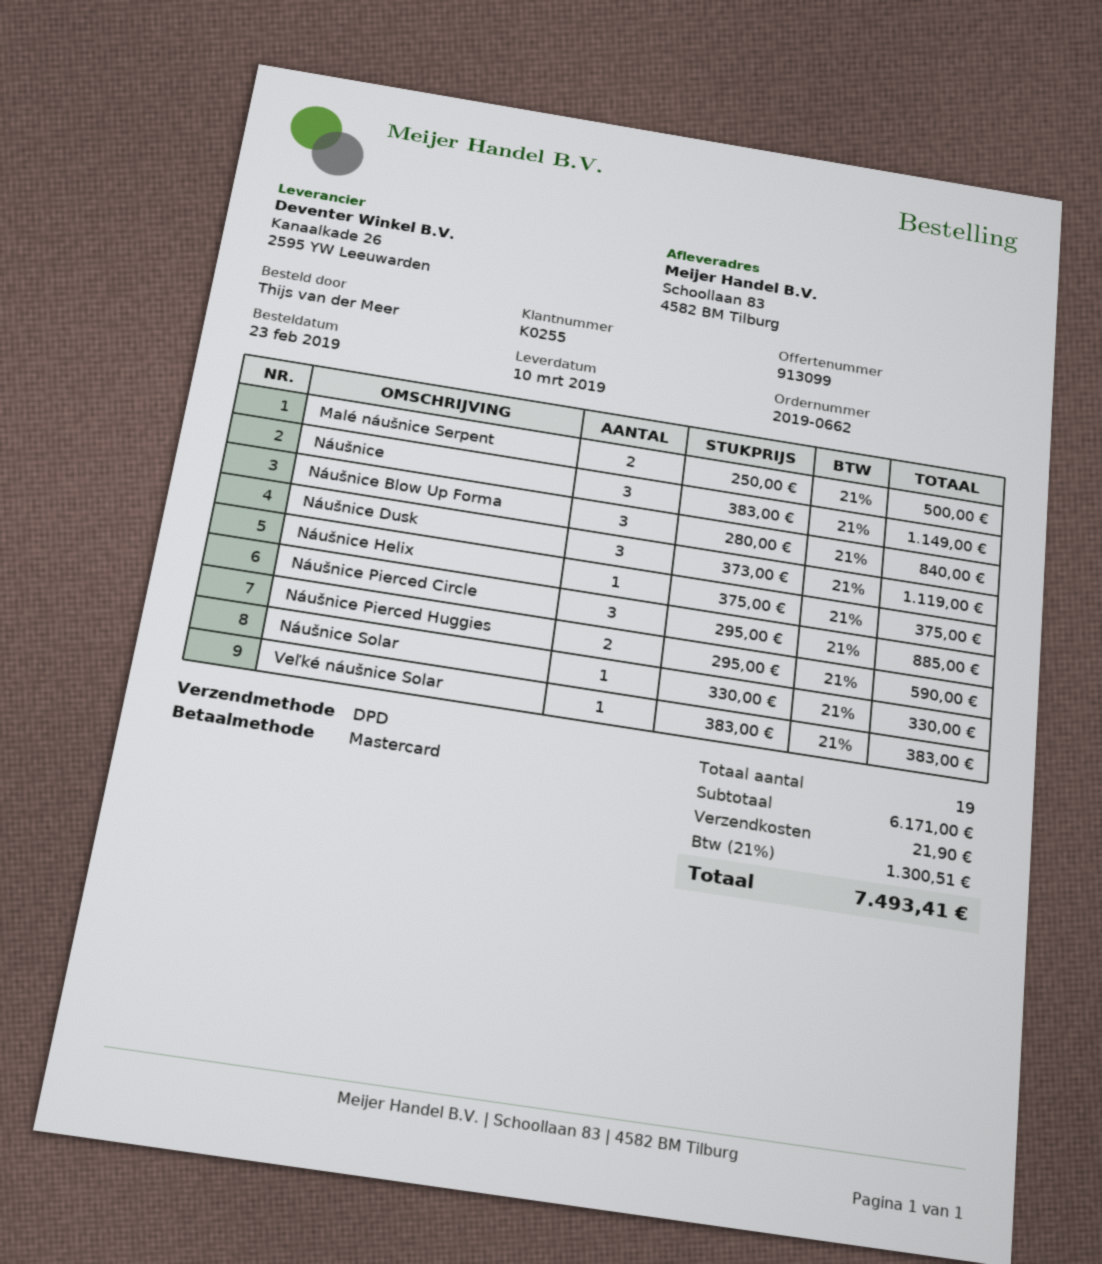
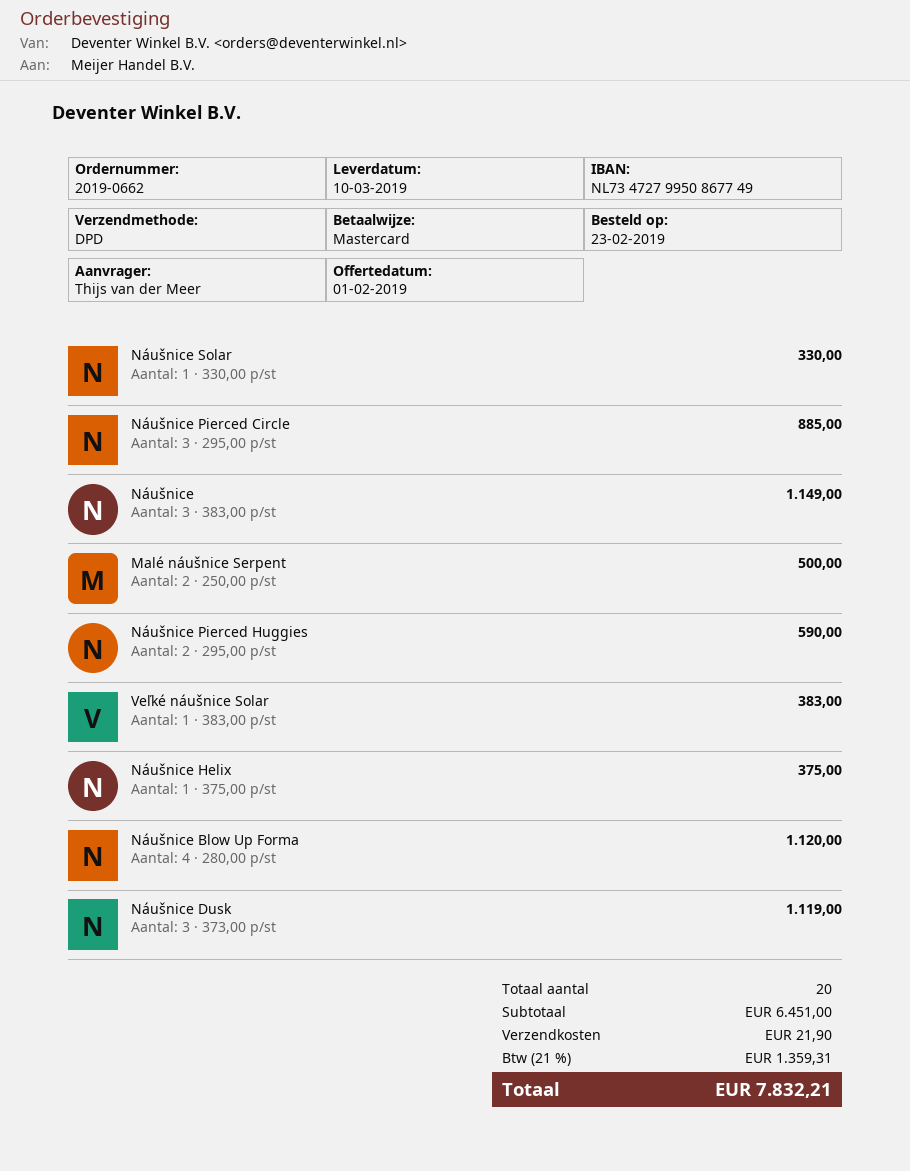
Náušnice Blow Up Forma: 3 x 280.00 = 840.00 -> 4 x 280.00 = 1120.00
total quantity: 19 -> 20
subtotal: 6171.00 -> 6451.00
tax: 21% = 1300.51 -> 21% = 1359.31
total: 7493.41 -> 7832.21

